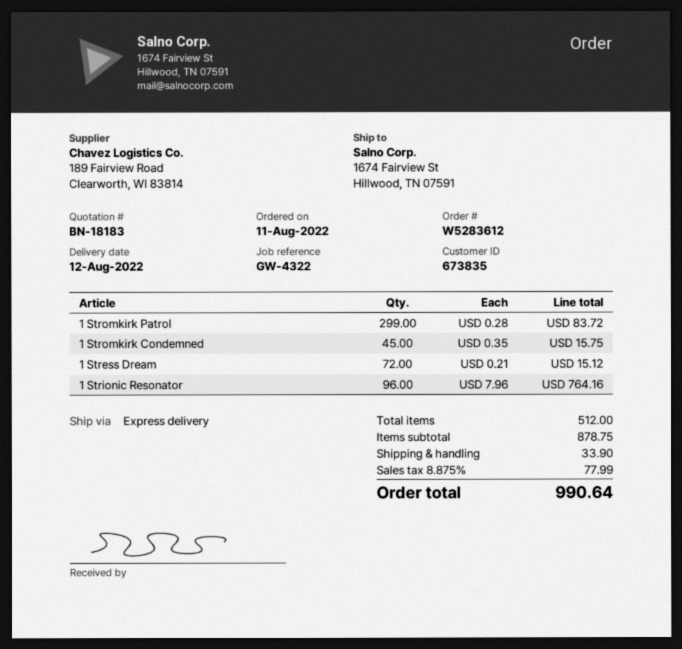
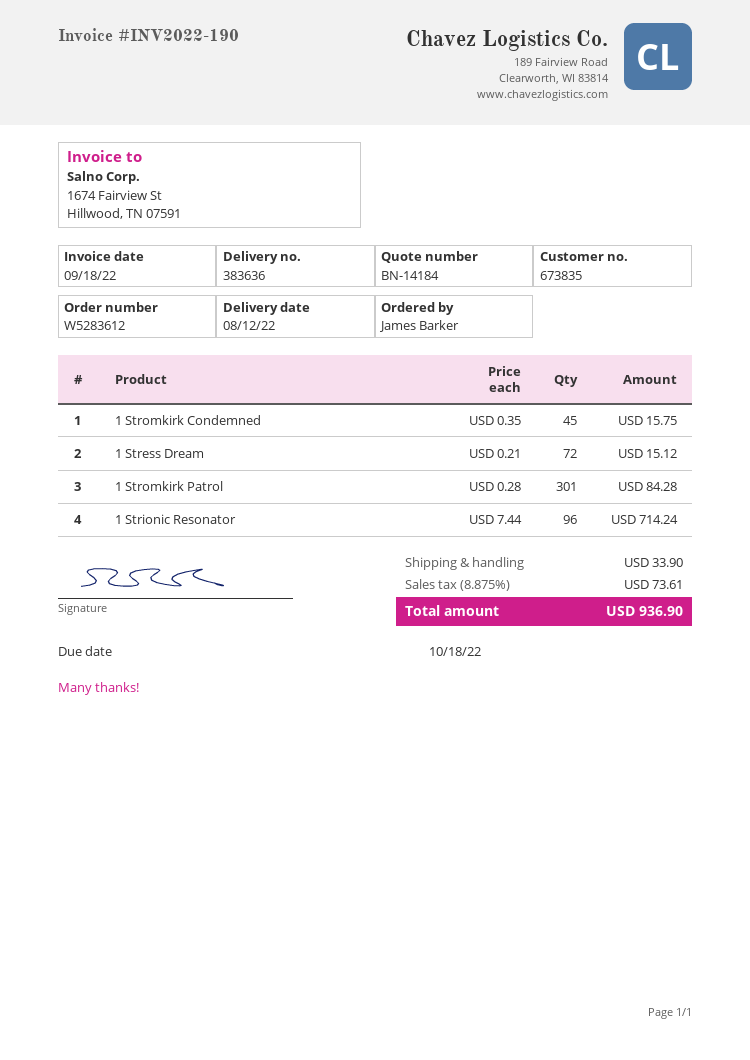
quote number: BN-18183 -> BN-14184
1 Stromkirk Patrol: 299 x 0.28 = 83.72 -> 301 x 0.28 = 84.28
1 Strionic Resonator: 96 x 7.96 = 764.16 -> 96 x 7.44 = 714.24
tax: 8.875% = 77.99 -> 8.875% = 73.61
total: 990.64 -> 936.90

